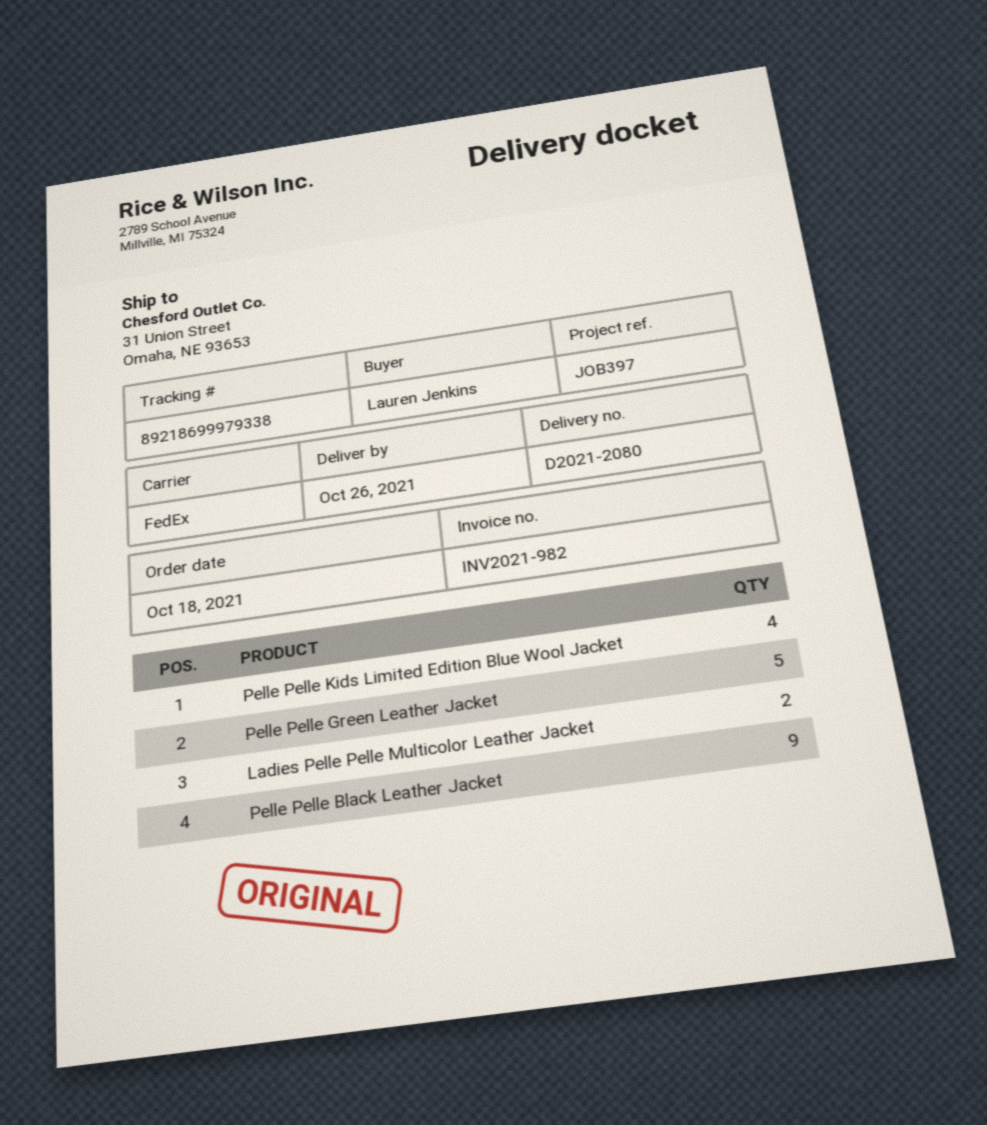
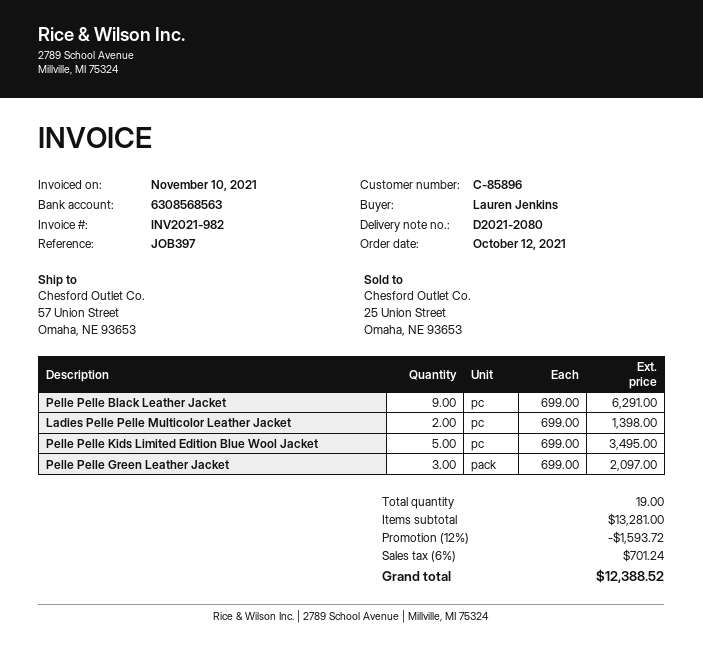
order date: 2021-10-18 -> 2021-10-12
ship to: 31 Union Street, Omaha, NE 93653 -> 57 Union Street, Omaha, NE 93653
Pelle Pelle Kids Limited Edition Blue Wool Jacket: 4 -> 5
Pelle Pelle Green Leather Jacket: 5 -> 3

